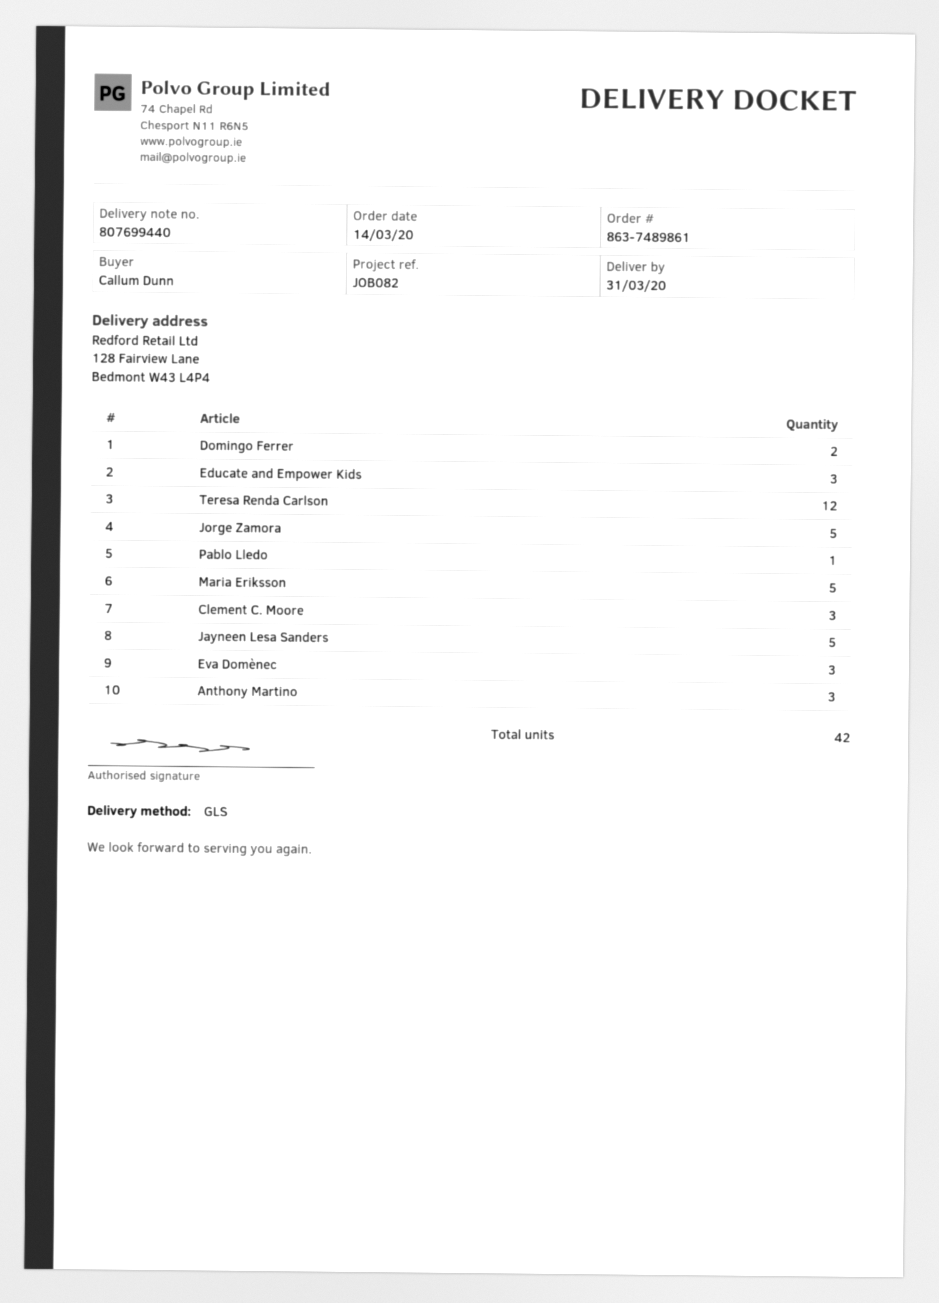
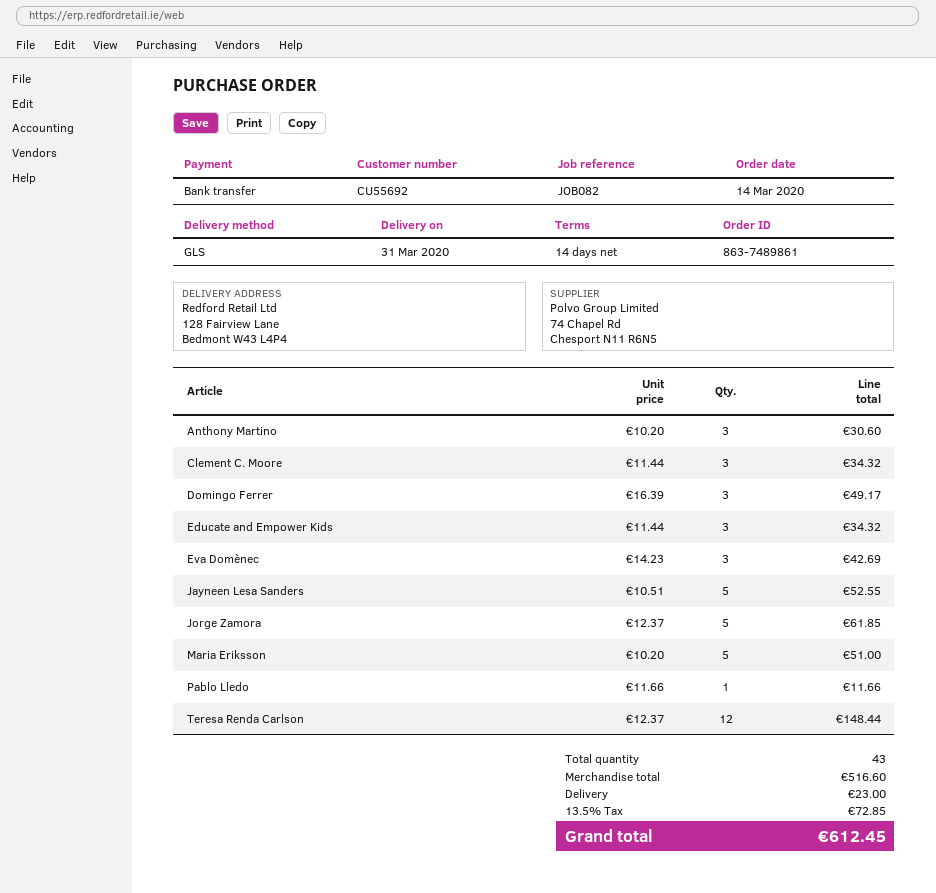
Domingo Ferrer: 2 -> 3
total quantity: 42 -> 43

